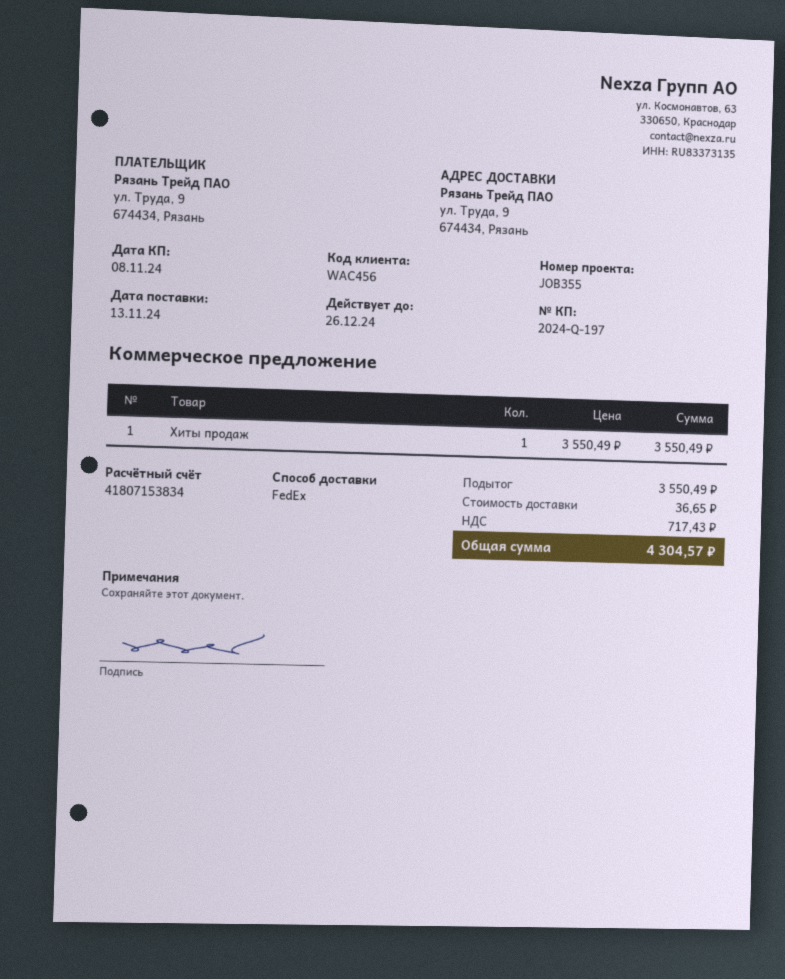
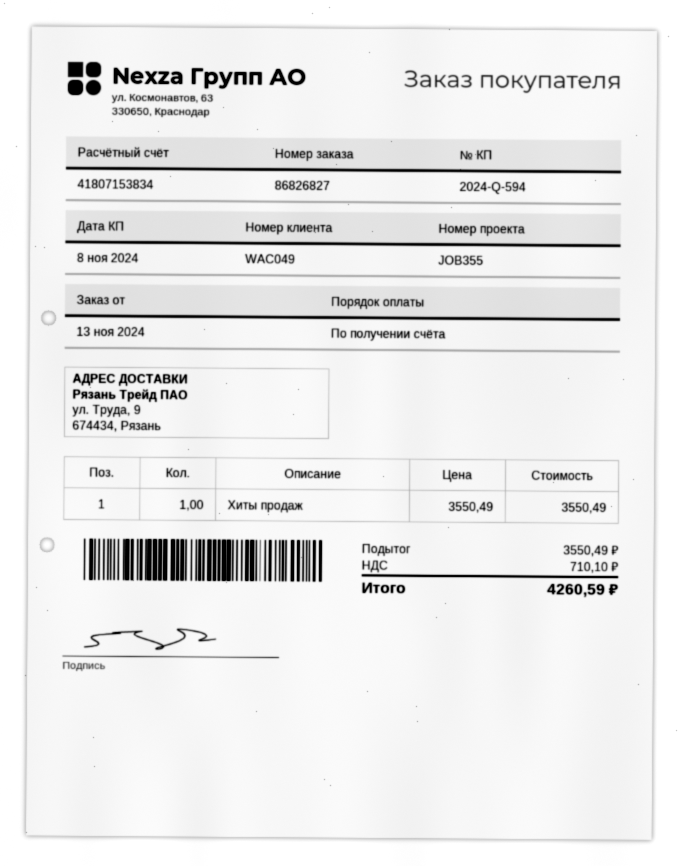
quote number: 2024-Q-197 -> 2024-Q-594
customer number: WAC456 -> WAC049
shipping: 36.65 -> none
tax: 717.43 -> 710.10
total: 4304.57 -> 4260.59

